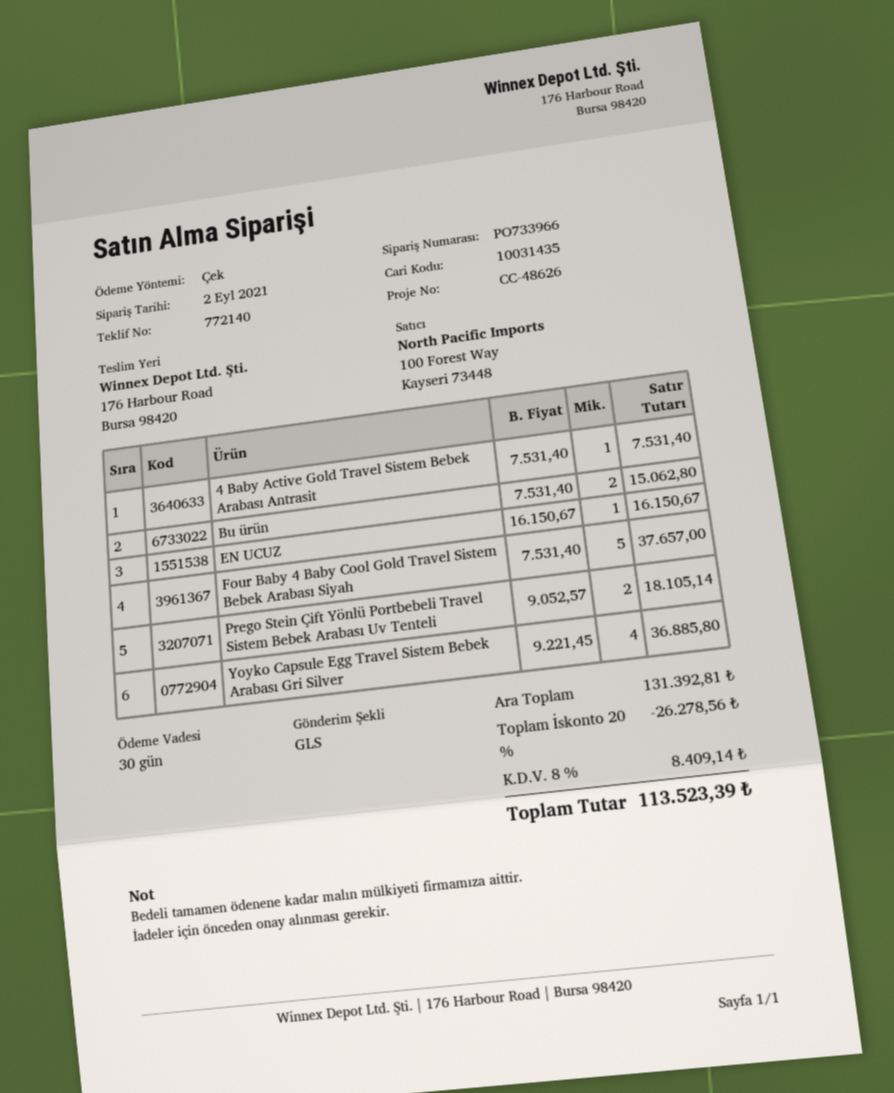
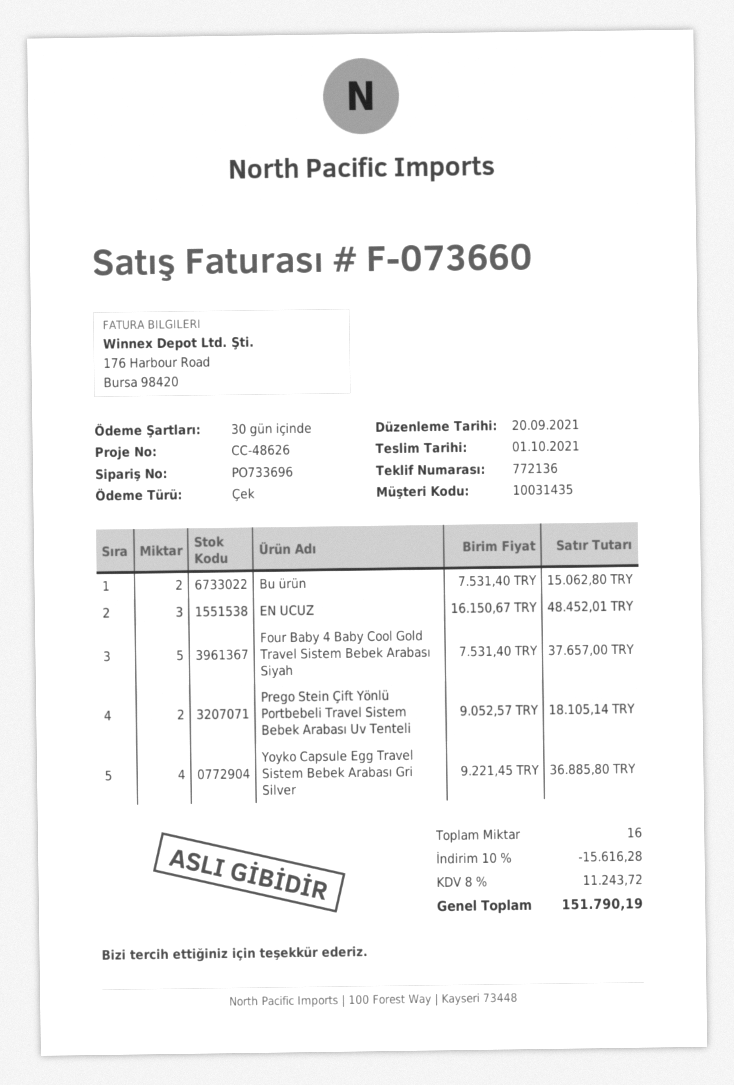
quote number: 772140 -> 772136
order number: PO733966 -> PO733696
4 Baby Active Gold Travel Sistem Bebek Arabası Antrasit: 1 x 7531.40 = 7531.40 -> none
EN UCUZ: 1 x 16150.67 = 16150.67 -> 3 x 16150.67 = 48452.01
discount: 20% = 26278.56 -> 10% = 15616.28
tax: 8% = 8409.14 -> 8% = 11243.72
total: 113523.39 -> 151790.19

